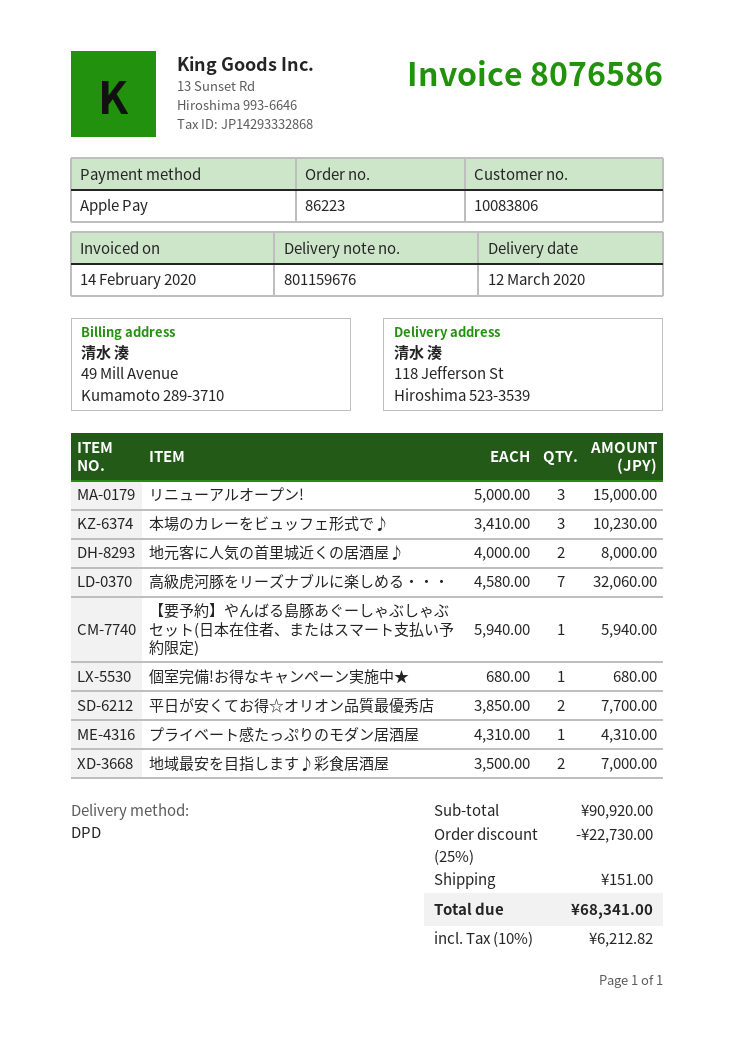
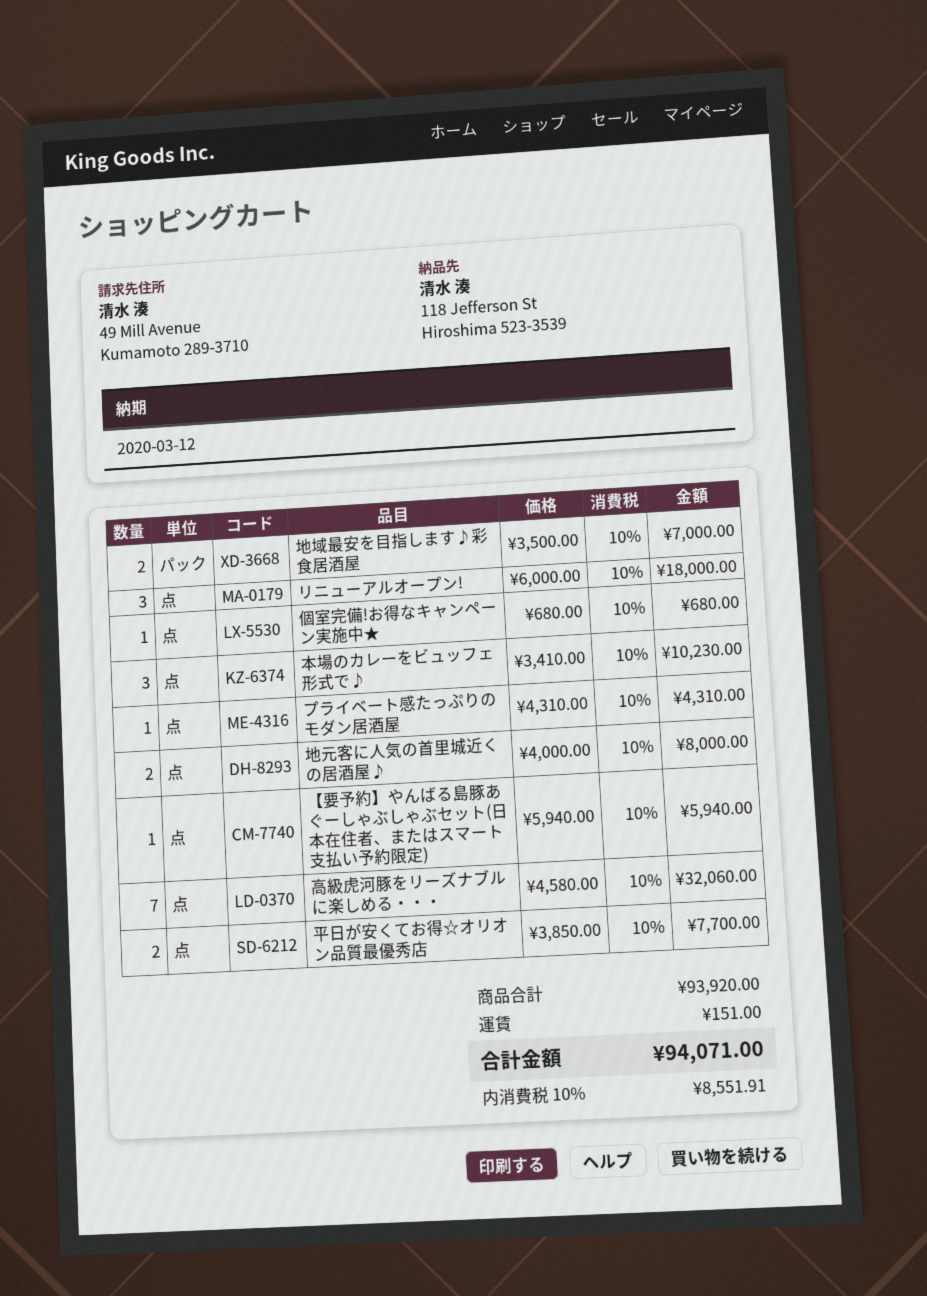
リニューアルオープン!: 3 x 5000.00 = 15000.00 -> 3 x 6000.00 = 18000.00
subtotal: 90920.00 -> 93920.00
discount: 25% = 22730.00 -> none
tax: 10% = 6212.82 -> 10% = 8551.91
total: 68341.00 -> 94071.00

